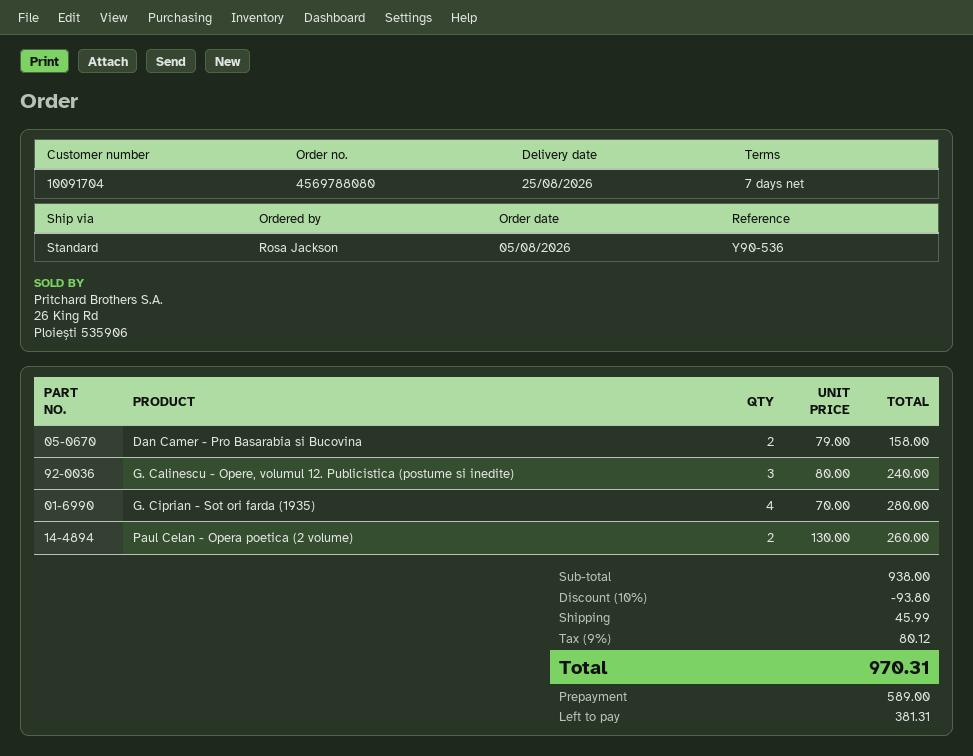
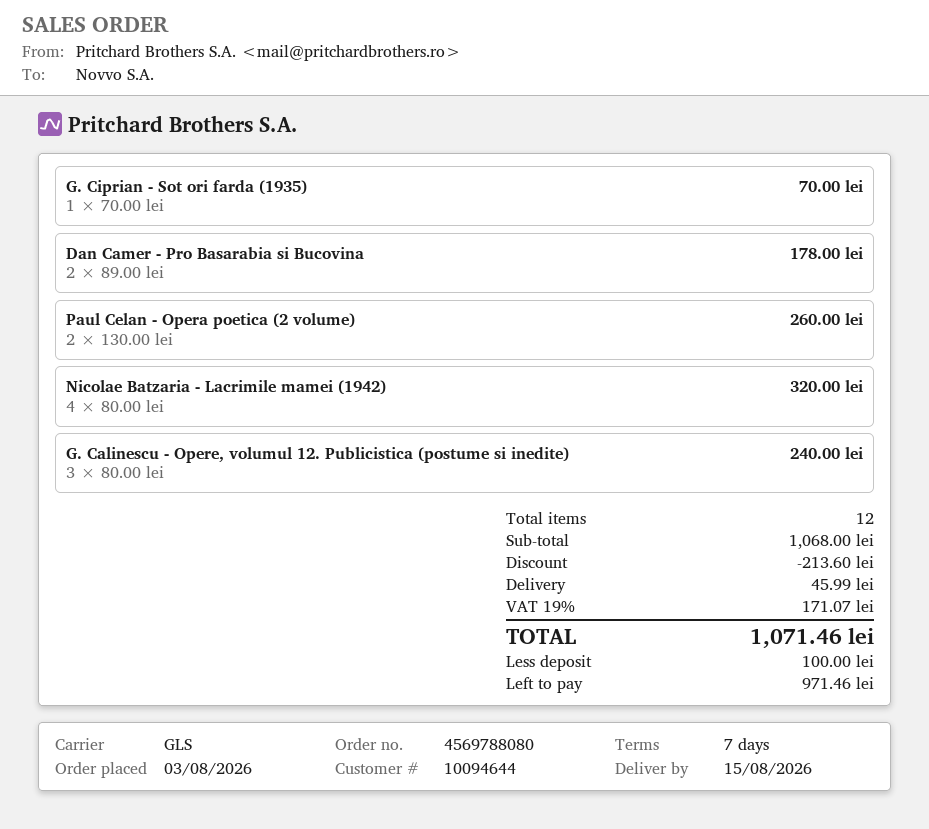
order date: 2026-08-05 -> 2026-08-03
delivery date: 2026-08-25 -> 2026-08-15
customer number: 10091704 -> 10094644
shipping method: standard -> GLS
Dan Camer - Pro Basarabia si Bucovina: 2 x 79.00 = 158.00 -> 2 x 89.00 = 178.00
G. Ciprian - Sot ori farda (1935): 4 x 70.00 = 280.00 -> 1 x 70.00 = 70.00
Nicolae Batzaria - Lacrimile mamei (1942): none -> 4 x 80.00 = 320.00
subtotal: 938.00 -> 1068.00
discount: 93.80 -> 213.60
tax: 9% = 80.12 -> 19% = 171.07
total: 970.31 -> 1071.46
deposit: 589.00 -> 100.00
balance: 381.31 -> 971.46

